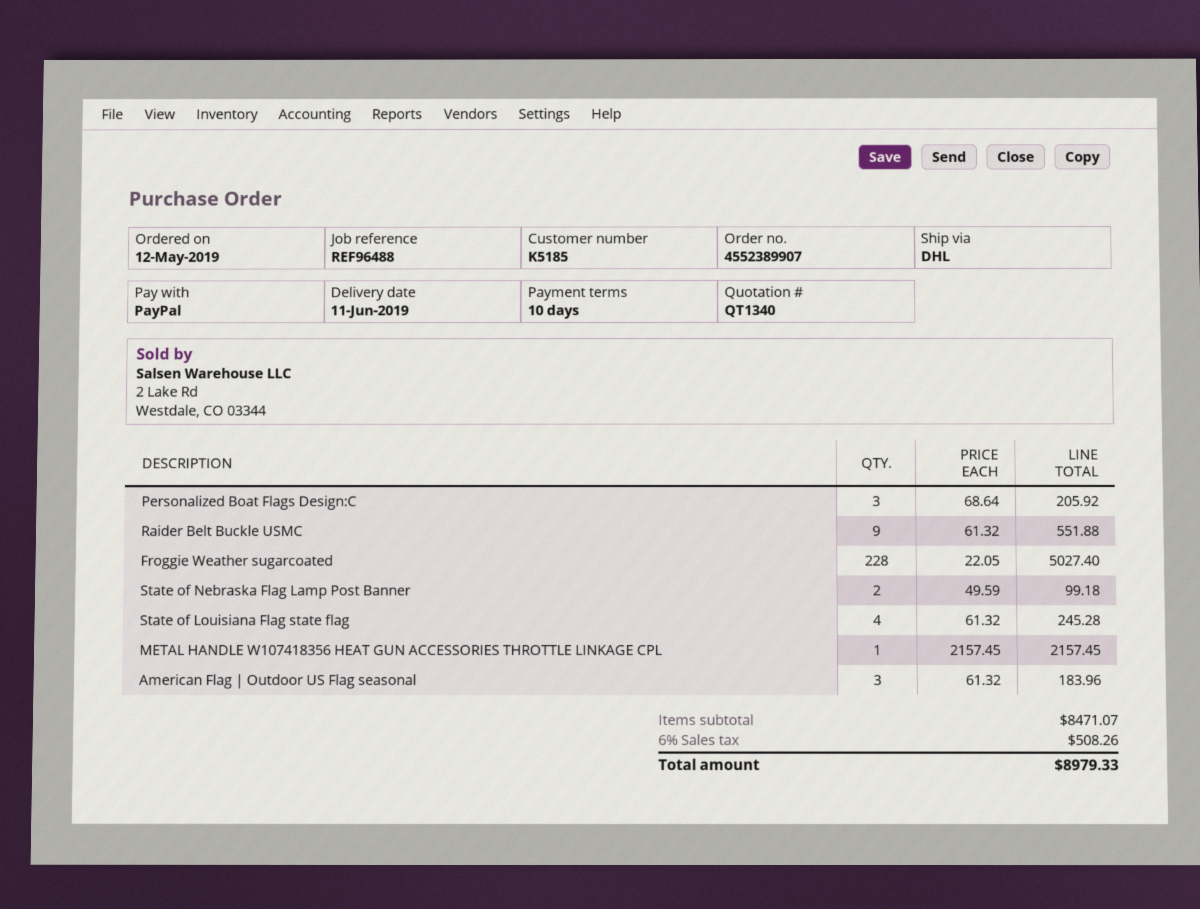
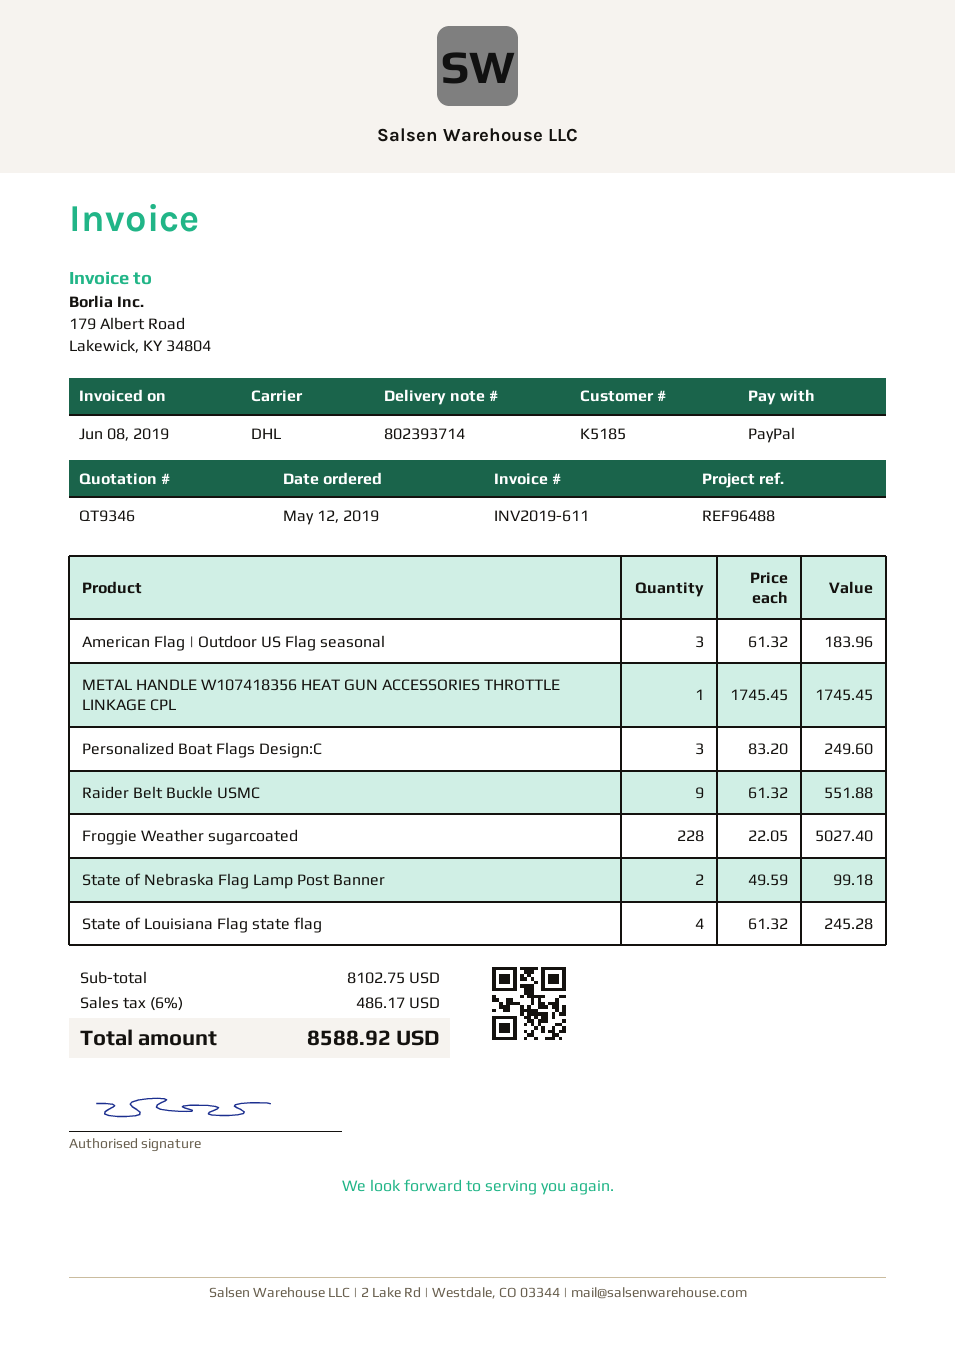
quote number: QT1340 -> QT9346
Personalized Boat Flags Design:C: 3 x 68.64 = 205.92 -> 3 x 83.20 = 249.60
METAL HANDLE W107418356 HEAT GUN ACCESSORIES THROTTLE LINKAGE CPL: 1 x 2157.45 = 2157.45 -> 1 x 1745.45 = 1745.45
subtotal: 8471.07 -> 8102.75
tax: 6% = 508.26 -> 6% = 486.17
total: 8979.33 -> 8588.92

